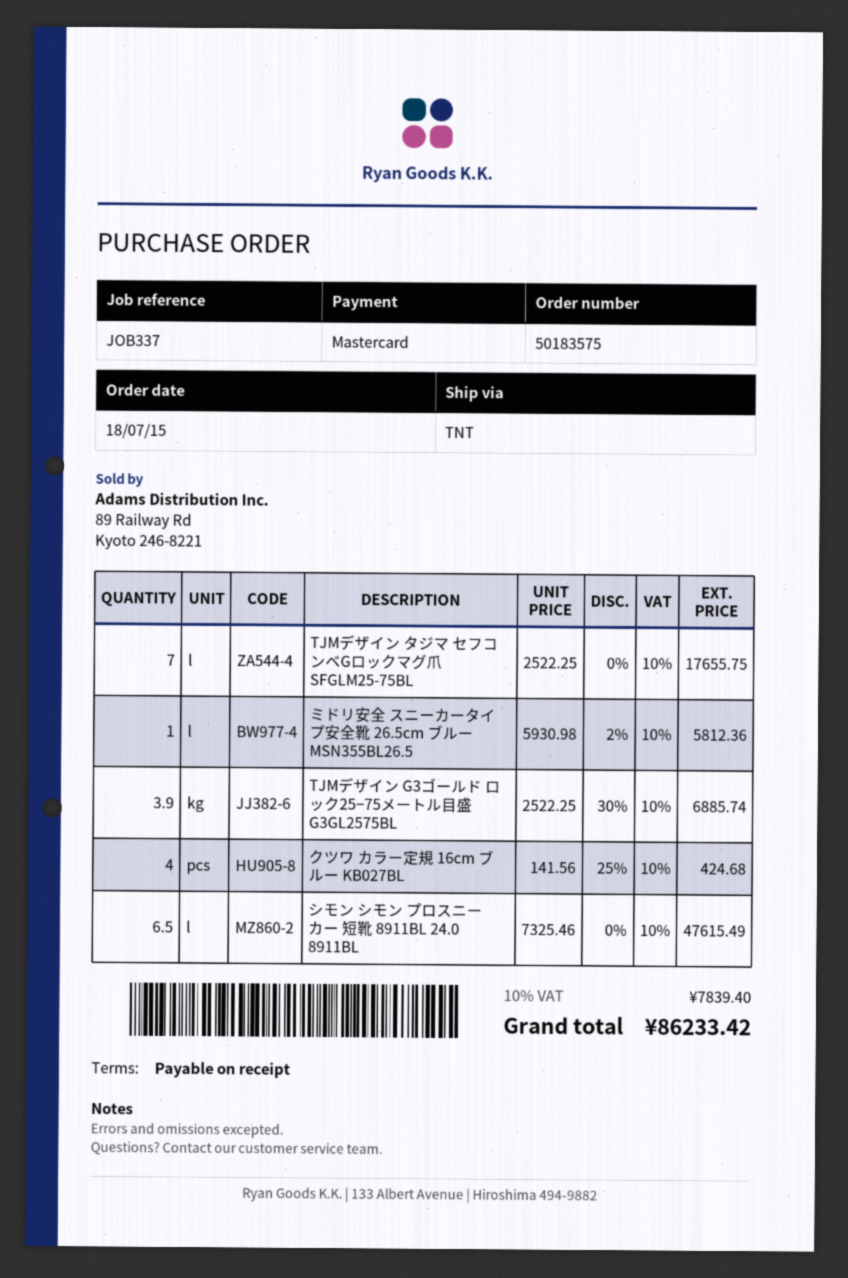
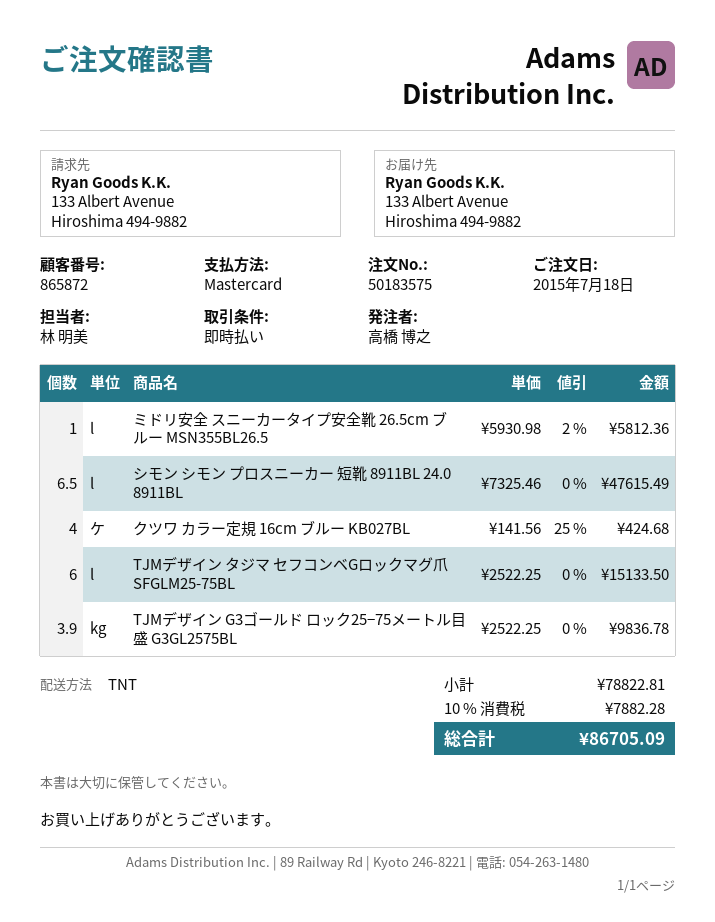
TJMデザイン タジマ セフコンベGロックマグ爪 SFGLM25-75BL: 7 x 2522.25 = 17655.75 -> 6 x 2522.25 = 15133.50
TJMデザイン G3ゴールド ロック25−75メートル目盛 G3GL2575BL: 3.9 x 2522.25 - 30% = 6885.74 -> 3.9 x 2522.25 = 9836.78
tax: 10% = 7839.40 -> 10% = 7882.28
total: 86233.42 -> 86705.09

